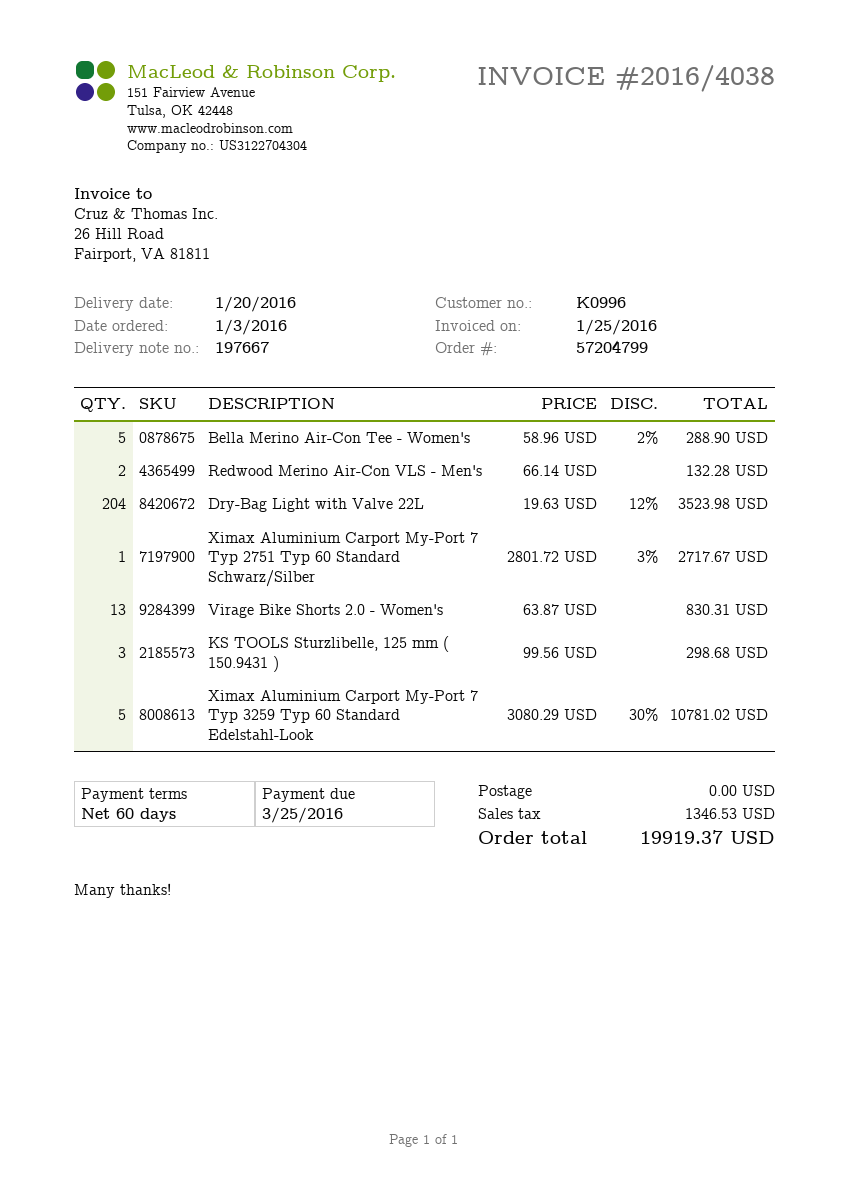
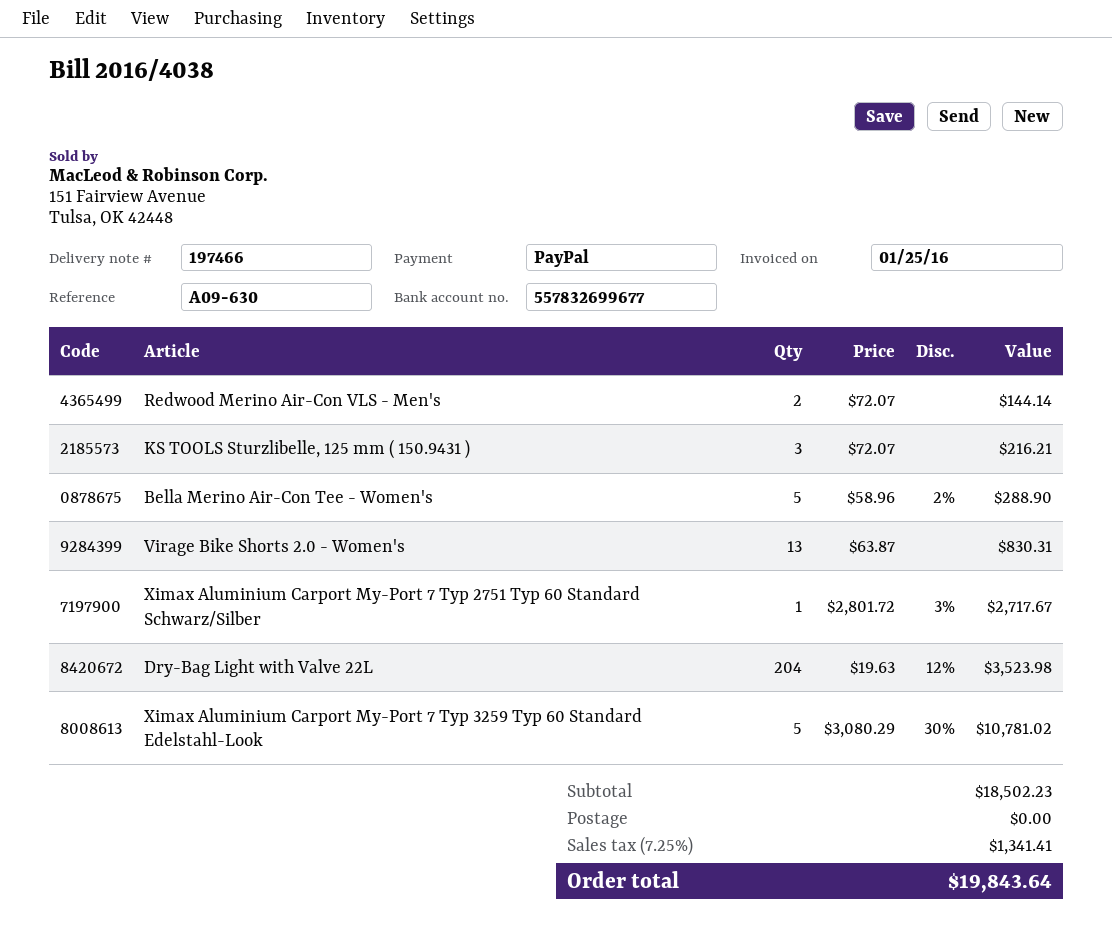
delivery note number: 197667 -> 197466
Redwood Merino Air-Con VLS - Men's: 2 x 66.14 = 132.28 -> 2 x 72.07 = 144.14
KS TOOLS Sturzlibelle, 125 mm ( 150.9431 ): 3 x 99.56 = 298.68 -> 3 x 72.07 = 216.21
tax: 1346.53 -> 1341.41
total: 19919.37 -> 19843.64

